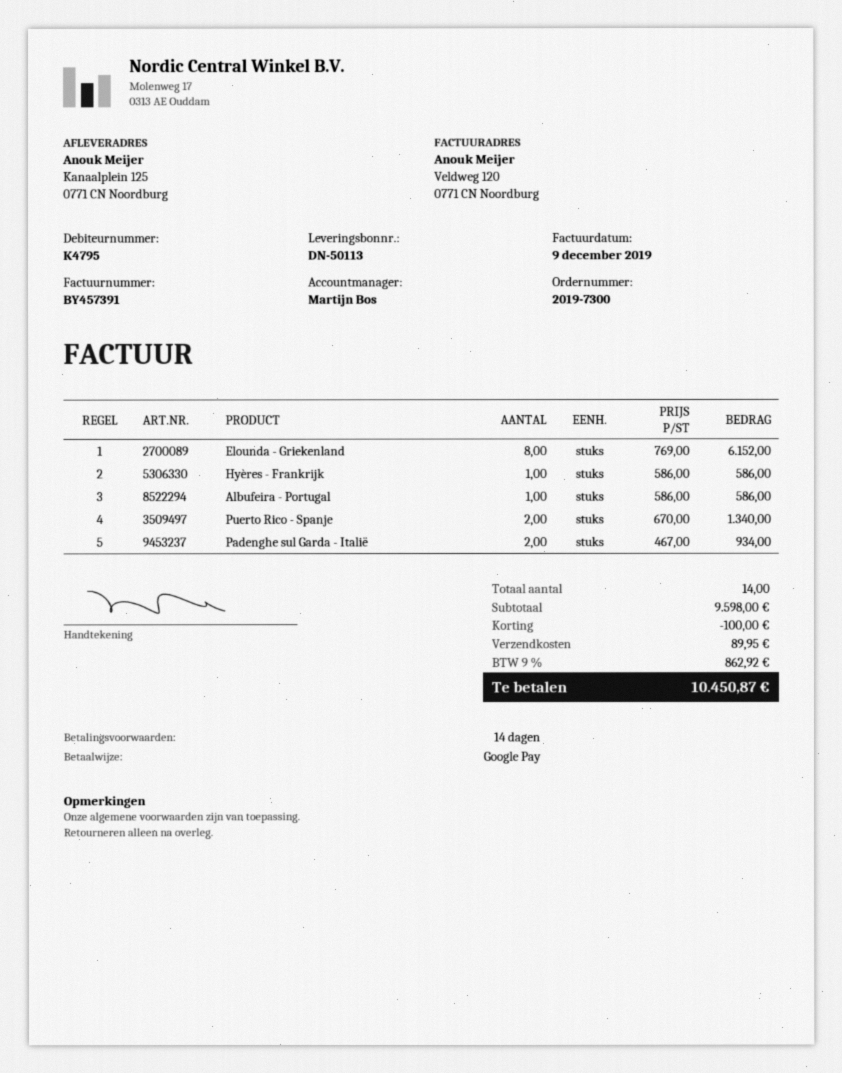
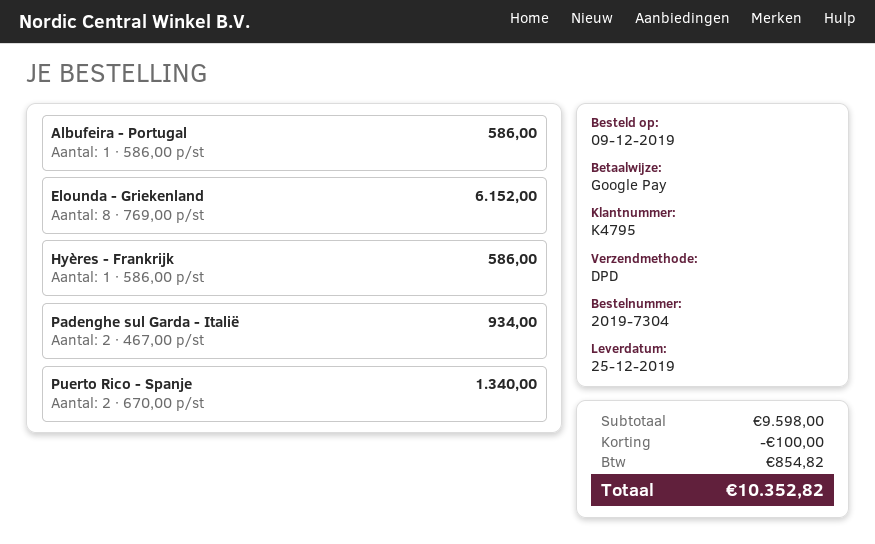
order number: 2019-7300 -> 2019-7304
shipping: 89.95 -> none
tax: 862.92 -> 854.82
total: 10450.87 -> 10352.82

